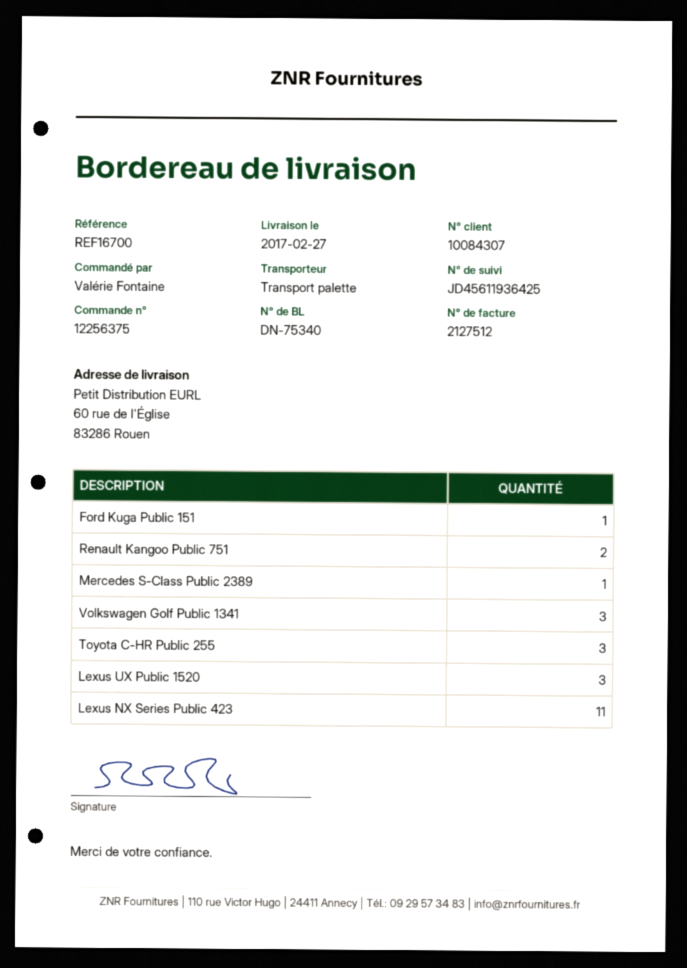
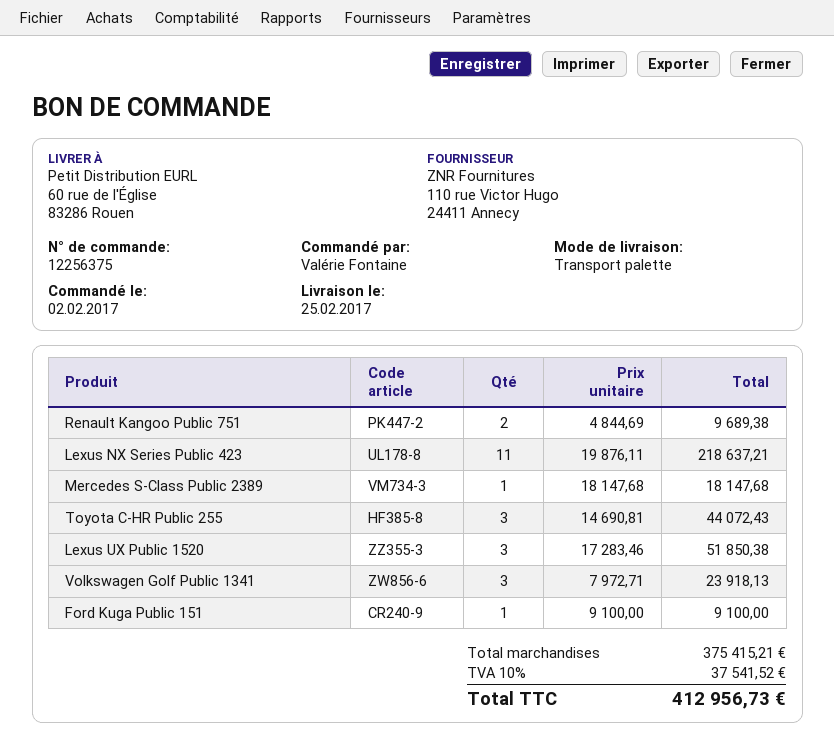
delivery date: 2017-02-27 -> 2017-02-25

